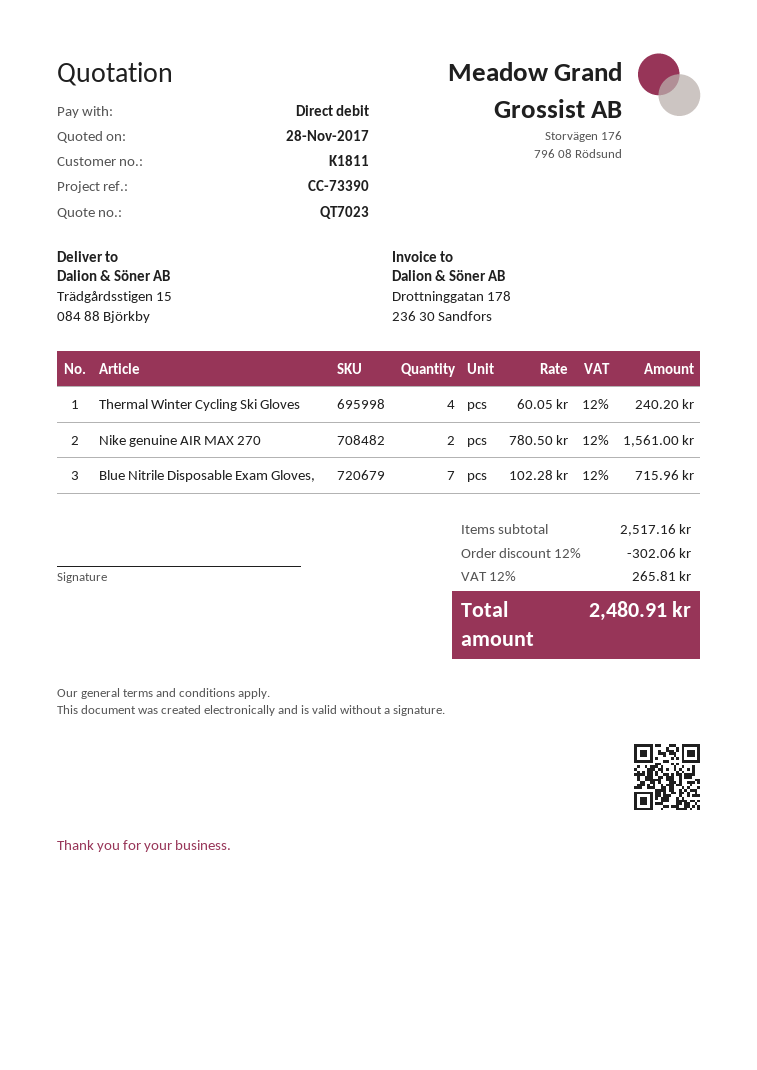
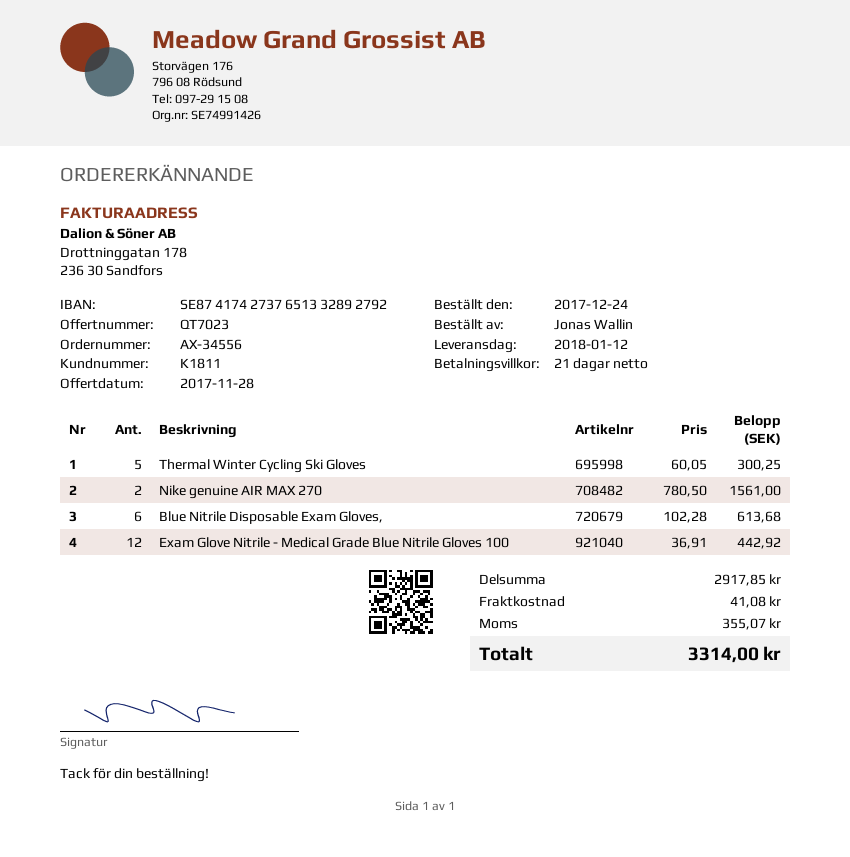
Thermal Winter Cycling Ski Gloves: 4 x 60.05 = 240.20 -> 5 x 60.05 = 300.25
Blue Nitrile Disposable Exam Gloves,: 7 x 102.28 = 715.96 -> 6 x 102.28 = 613.68
Exam Glove Nitrile - Medical Grade Blue Nitrile Gloves 100: none -> 12 x 36.91 = 442.92
subtotal: 2517.16 -> 2917.85
discount: 12% = 302.06 -> none
shipping: none -> 41.08
tax: 265.81 -> 355.07
total: 2480.91 -> 3314.00

